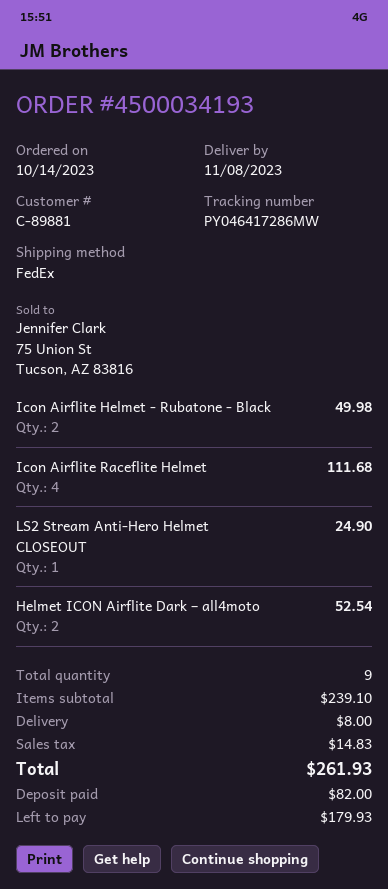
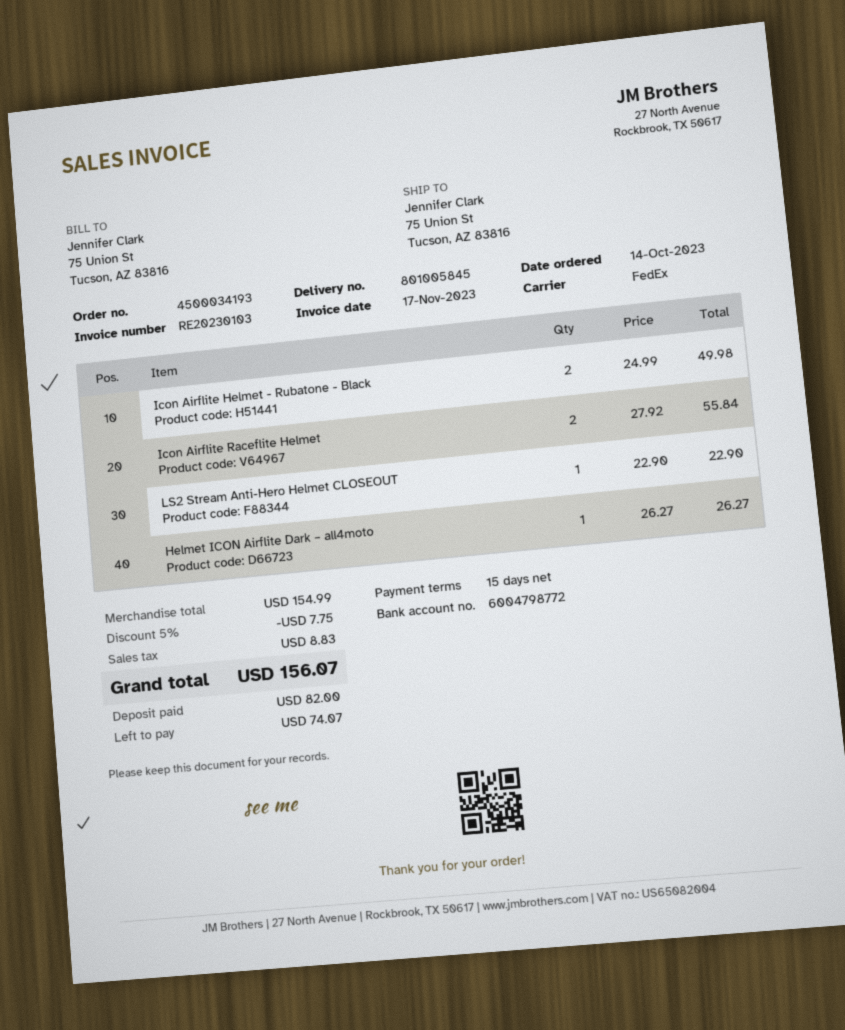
Icon Airflite Raceflite Helmet: 4 for 111.68 -> 2 for 55.84
LS2 Stream Anti-Hero Helmet CLOSEOUT: 1 for 24.90 -> 1 for 22.90
Helmet ICON Airflite Dark – all4moto: 2 for 52.54 -> 1 for 26.27
subtotal: 239.10 -> 154.99
discount: none -> 5% = 7.75
shipping: 8.00 -> none
tax: 14.83 -> 8.83
total: 261.93 -> 156.07
balance: 179.93 -> 74.07

